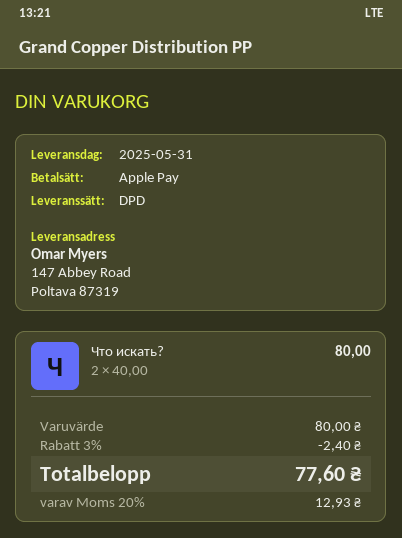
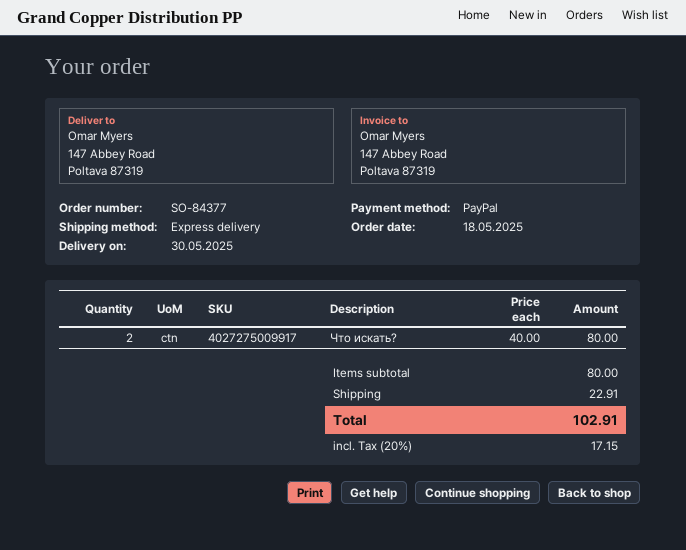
delivery date: 2025-05-31 -> 2025-05-30
payment method: Apple Pay -> PayPal
shipping method: DPD -> express
discount: 3% = 2.40 -> none
shipping: none -> 22.91
tax: 20% = 12.93 -> 20% = 17.15
total: 77.60 -> 102.91

